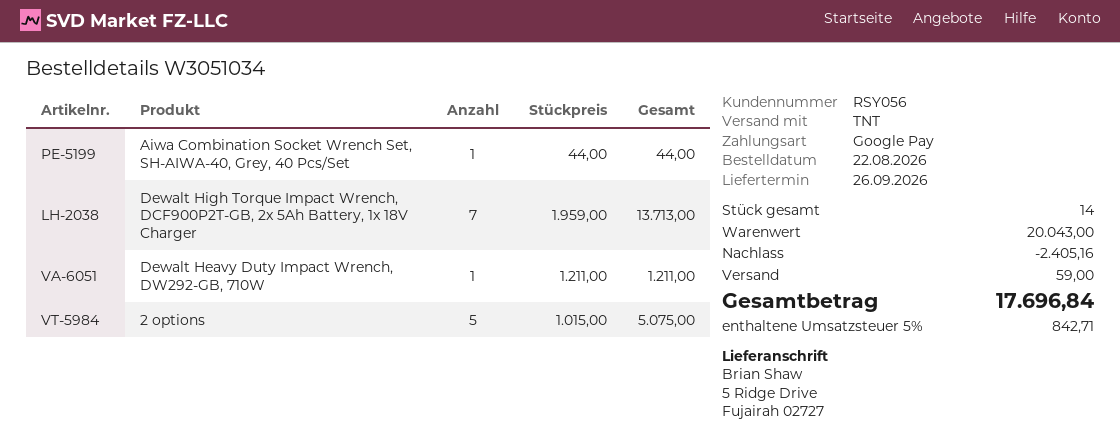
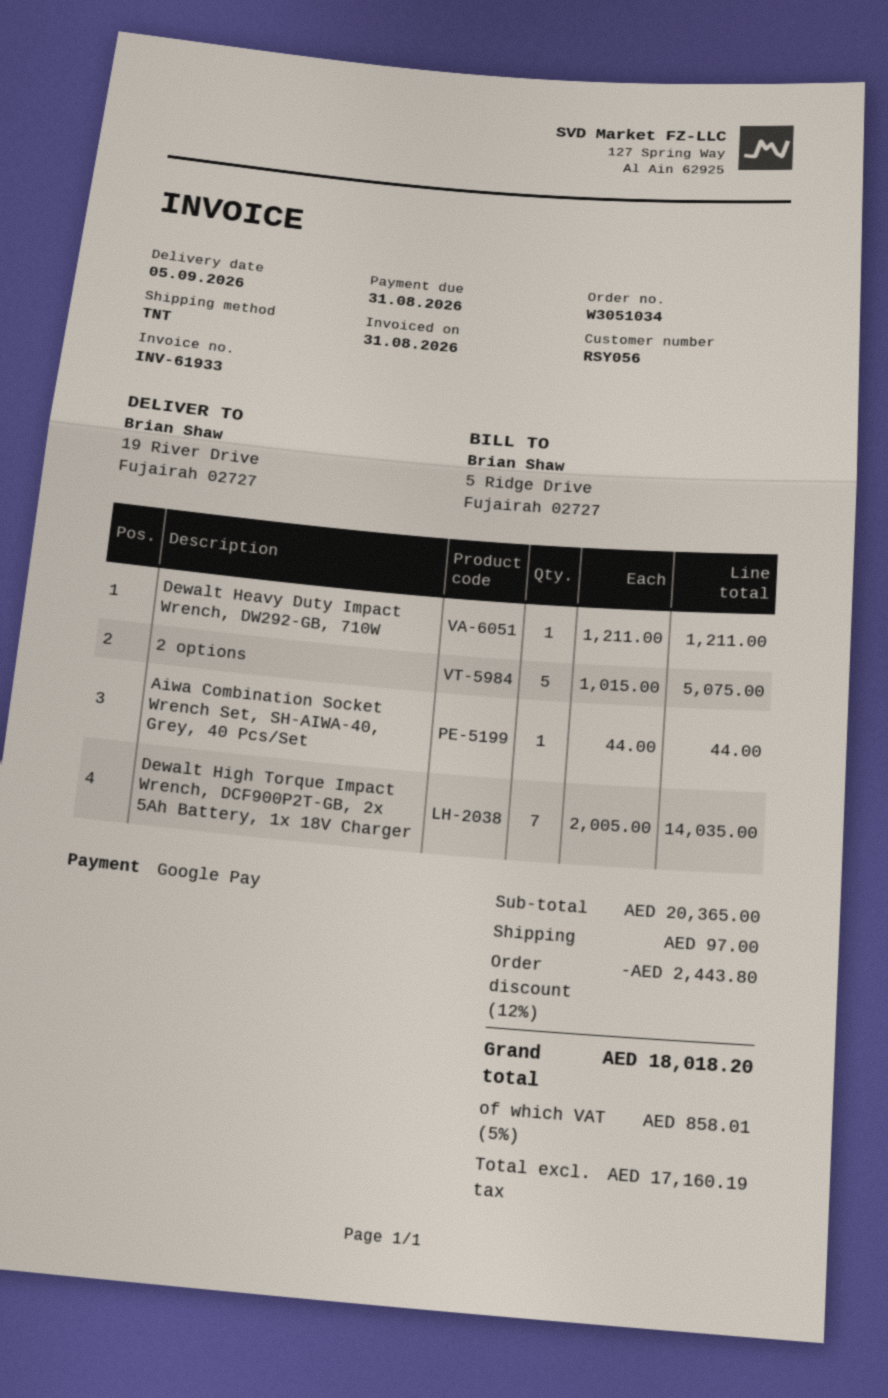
delivery date: 2026-09-26 -> 2026-09-05
ship to: 5 Ridge Drive, Fujairah 02727 -> 19 River Drive, Fujairah 02727
Dewalt High Torque Impact Wrench, DCF900P2T-GB, 2x 5Ah Battery, 1x 18V Charger: 7 x 1959.00 = 13713.00 -> 7 x 2005.00 = 14035.00
subtotal: 20043.00 -> 20365.00
discount: 2405.16 -> 2443.80
shipping: 59.00 -> 97.00
tax: 5% = 842.71 -> 5% = 858.01
total: 17696.84 -> 18018.20

